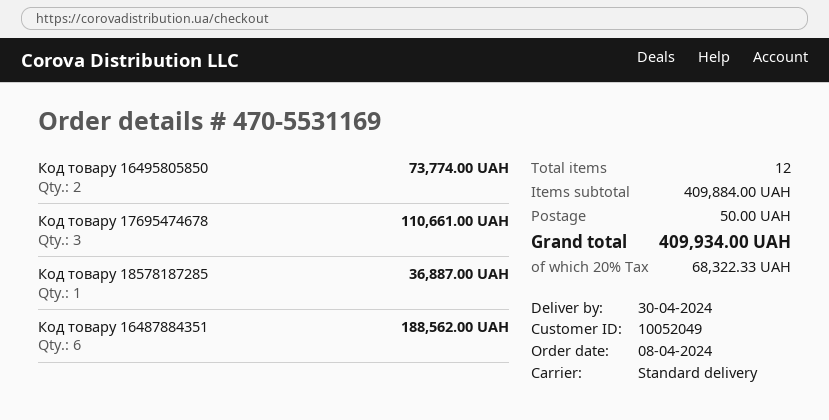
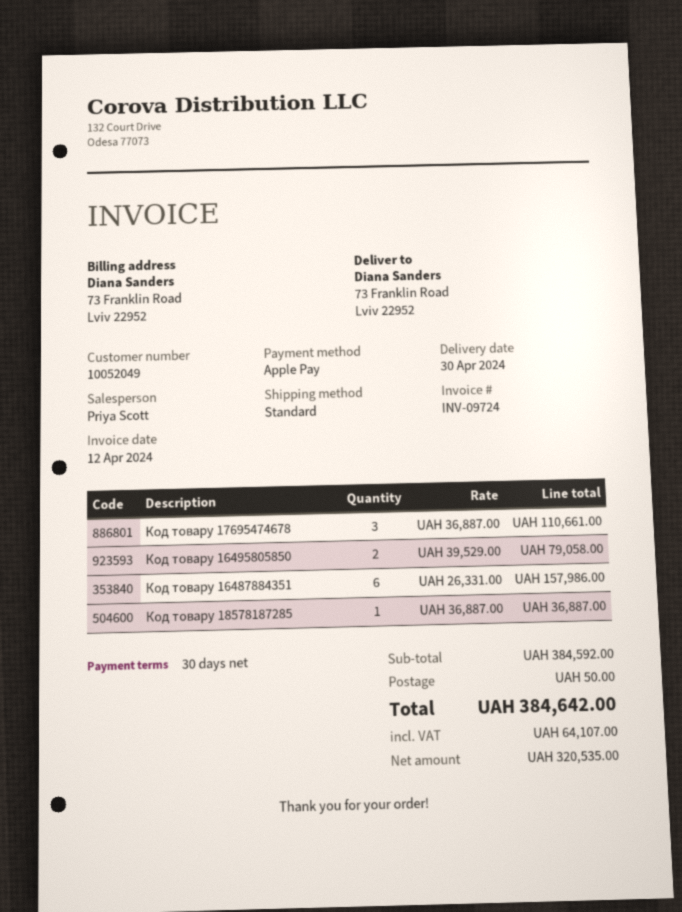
Код товару 16495805850: 2 for 73774.00 -> 2 for 79058.00
Код товару 16487884351: 6 for 188562.00 -> 6 for 157986.00
subtotal: 409884.00 -> 384592.00
tax: 68322.33 -> 64107.00
total: 409934.00 -> 384642.00

